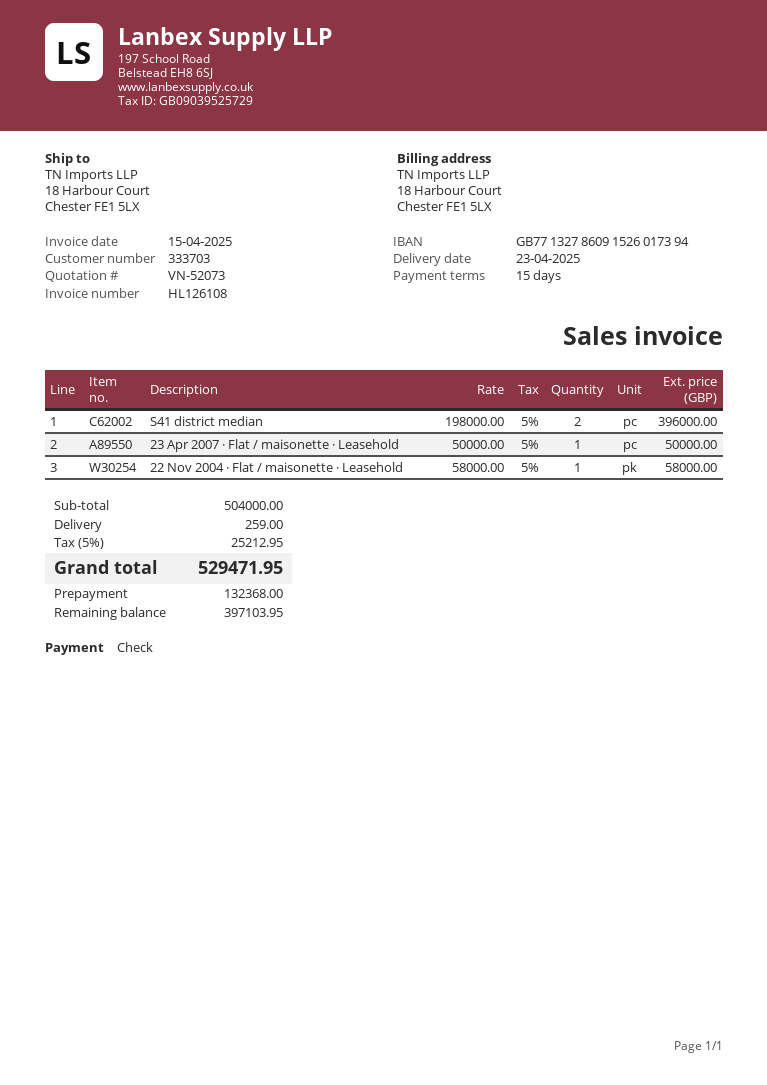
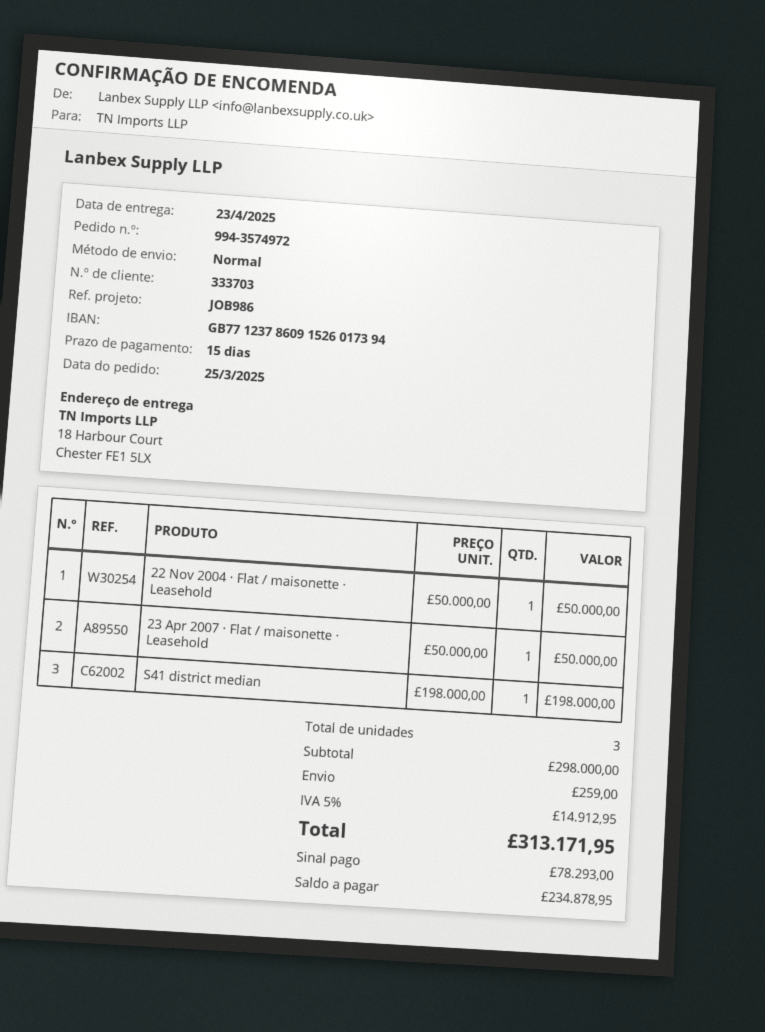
bank account: GB77132786091526017394 -> GB77123786091526017394
S41 district median: 2 x 198000.00 = 396000.00 -> 1 x 198000.00 = 198000.00
22 Nov 2004 · Flat / maisonette · Leasehold: 1 x 58000.00 = 58000.00 -> 1 x 50000.00 = 50000.00
subtotal: 504000.00 -> 298000.00
tax: 5% = 25212.95 -> 5% = 14912.95
total: 529471.95 -> 313171.95
deposit: 132368.00 -> 78293.00
balance: 397103.95 -> 234878.95

